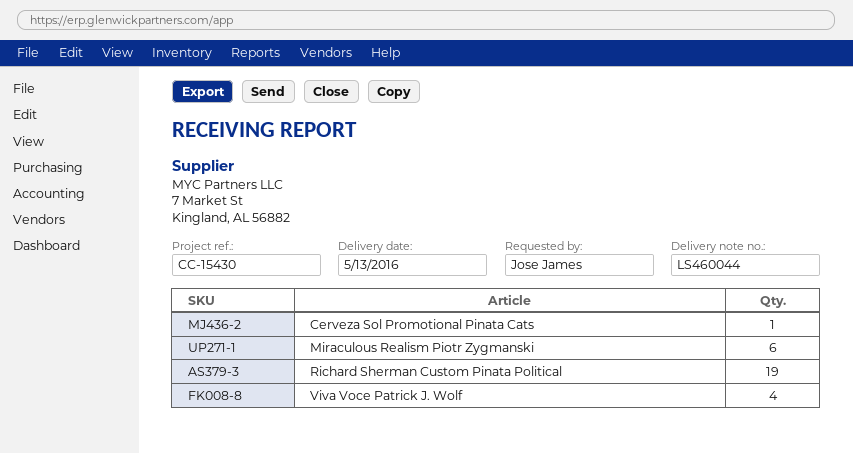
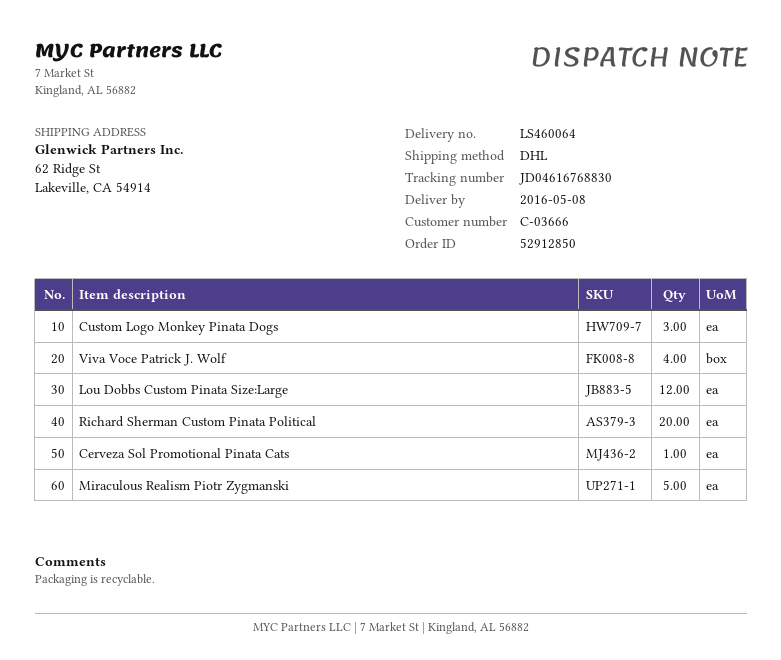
delivery note number: LS460044 -> LS460064
delivery date: 2016-05-13 -> 2016-05-08
Miraculous Realism Piotr Zygmanski: 6 -> 5
Richard Sherman Custom Pinata Political: 19 -> 20
Custom Logo Monkey Pinata Dogs: none -> 3
Lou Dobbs Custom Pinata Size:Large: none -> 12

